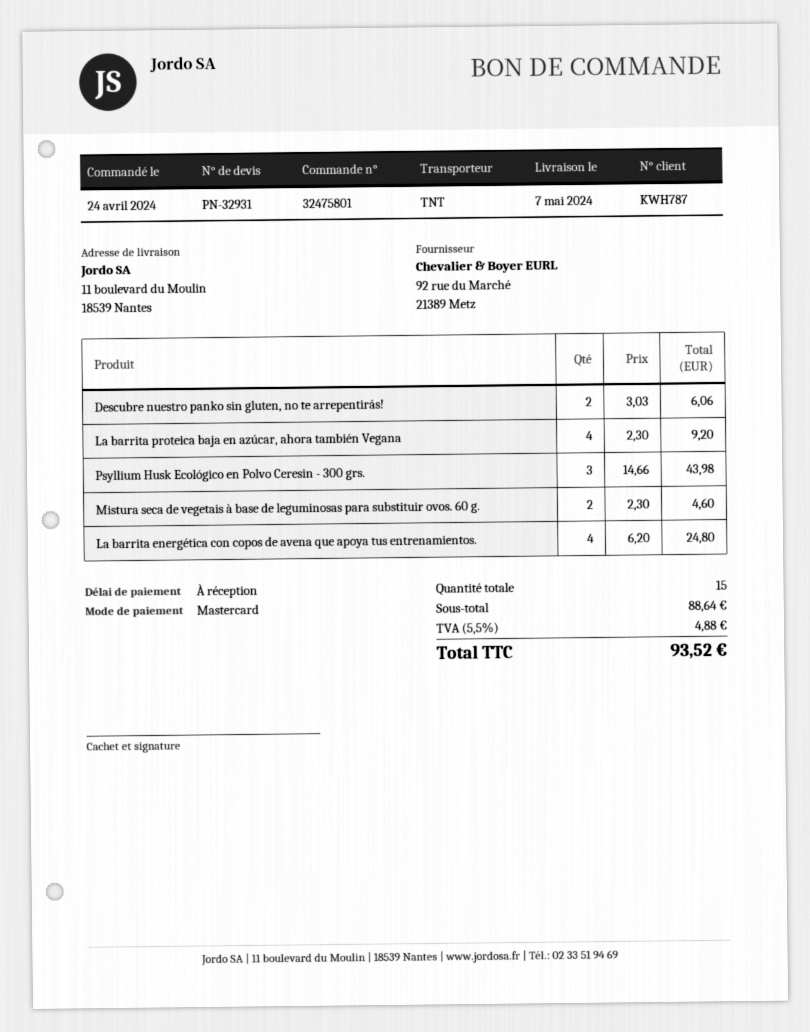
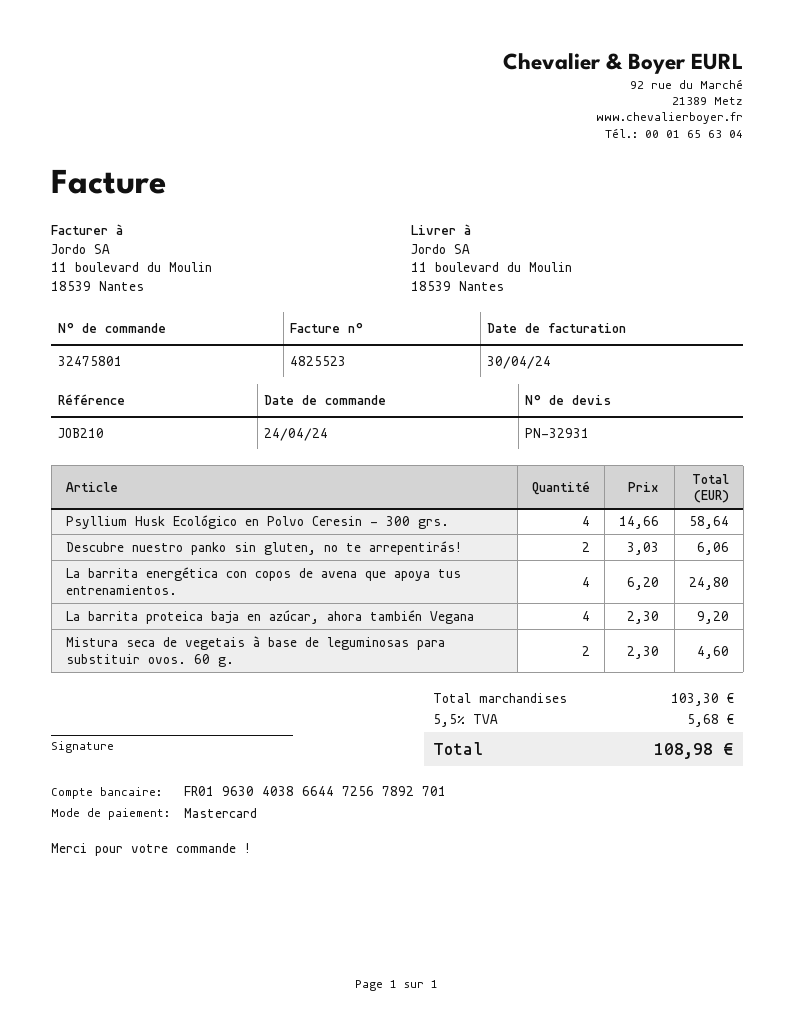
Psyllium Husk Ecológico en Polvo Ceresin - 300 grs.: 3 x 14.66 = 43.98 -> 4 x 14.66 = 58.64
subtotal: 88.64 -> 103.30
tax: 5.5% = 4.88 -> 5.5% = 5.68
total: 93.52 -> 108.98

